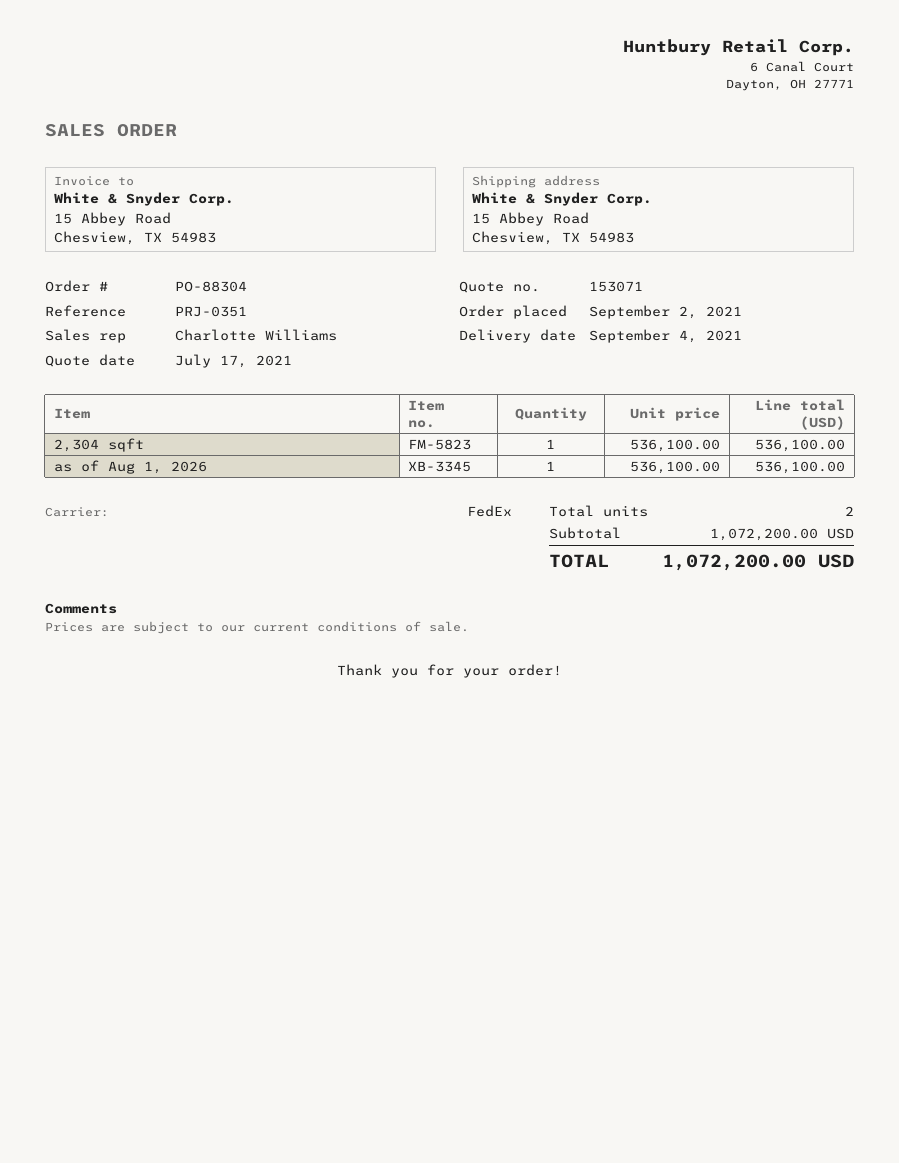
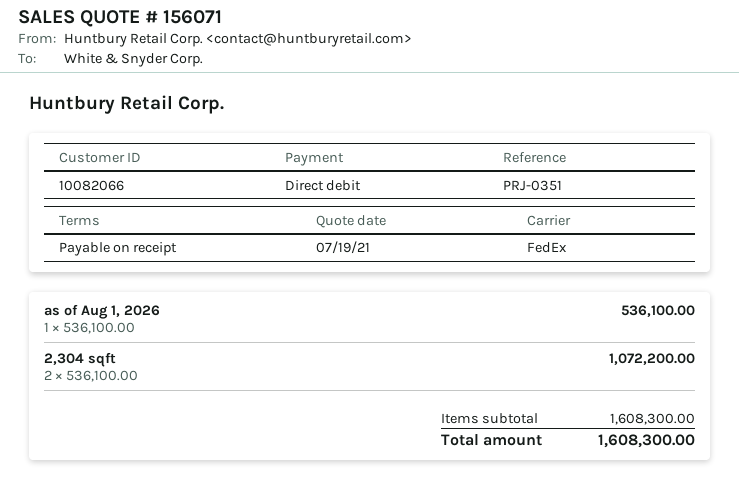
quote number: 153071 -> 156071
quote date: 2021-07-17 -> 2021-07-19
2,304 sqft: 1 x 536100.00 = 536100.00 -> 2 x 536100.00 = 1072200.00
subtotal: 1072200.00 -> 1608300.00
total: 1072200.00 -> 1608300.00

